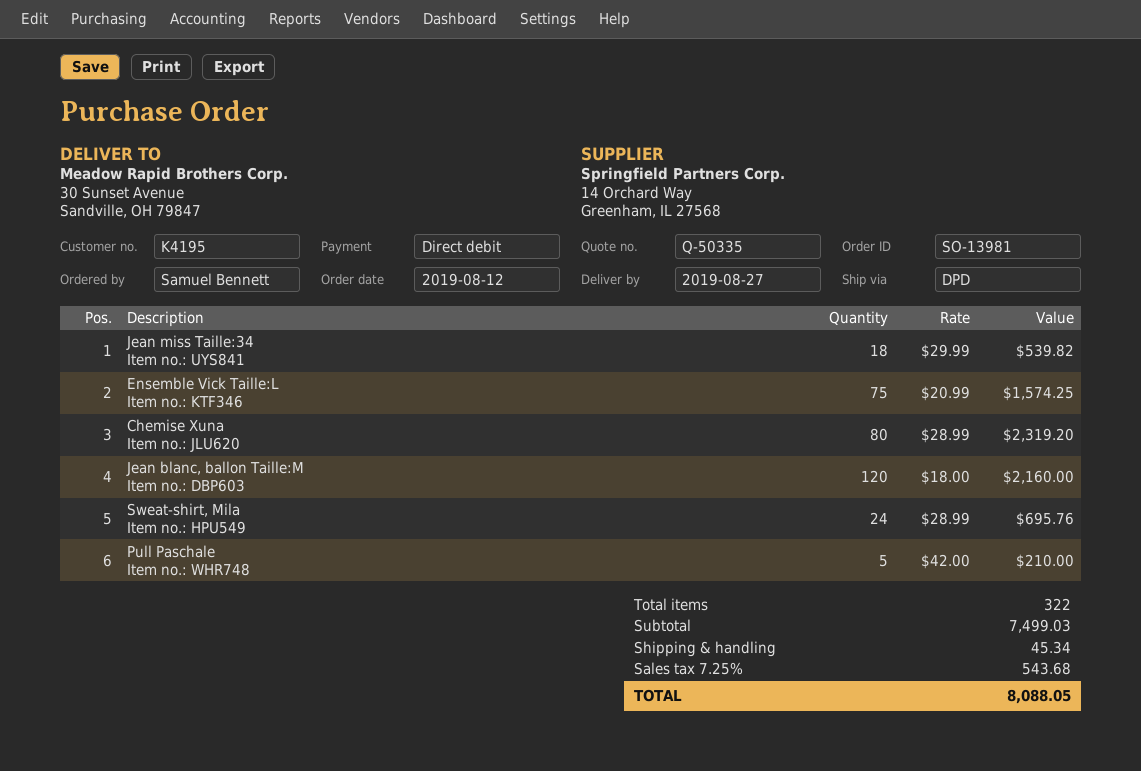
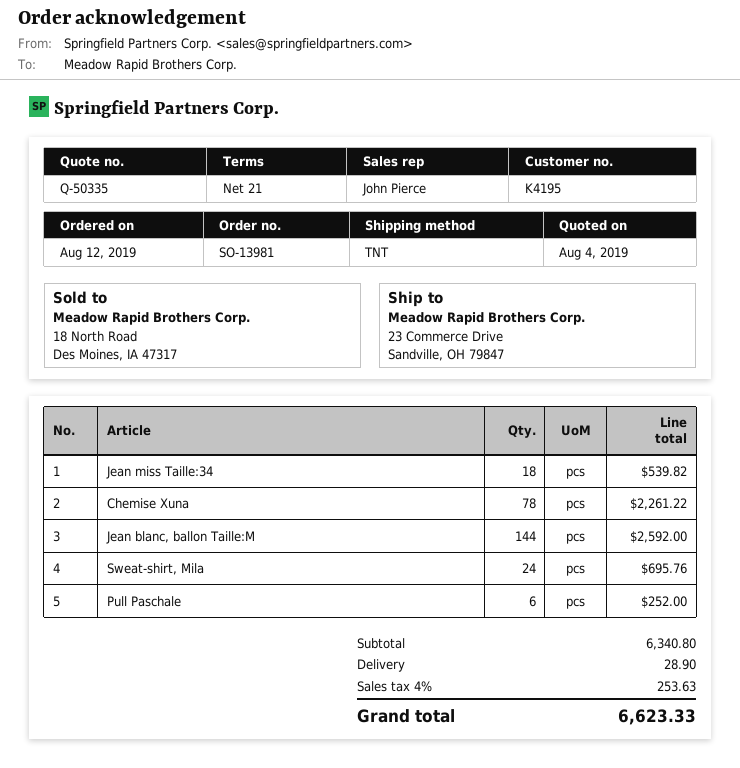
shipping method: DPD -> TNT
ship to: 30 Sunset Avenue, Sandville, OH 79847 -> 23 Commerce Drive, Sandville, OH 79847
Ensemble Vick Taille:L: 75 for 1574.25 -> none
Chemise Xuna: 80 for 2319.20 -> 78 for 2261.22
Jean blanc, ballon Taille:M: 120 for 2160.00 -> 144 for 2592.00
Pull Paschale: 5 for 210.00 -> 6 for 252.00
subtotal: 7499.03 -> 6340.80
shipping: 45.34 -> 28.90
tax: 7.25% = 543.68 -> 4% = 253.63
total: 8088.05 -> 6623.33

